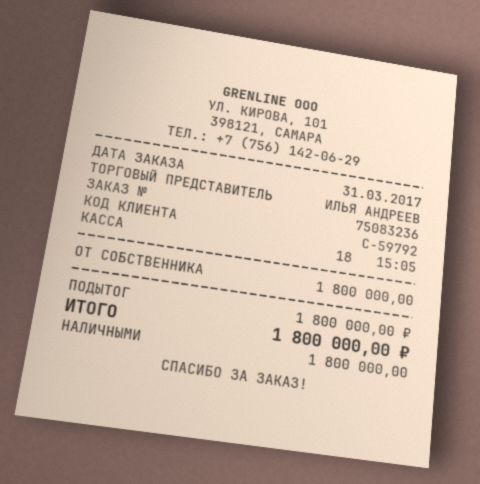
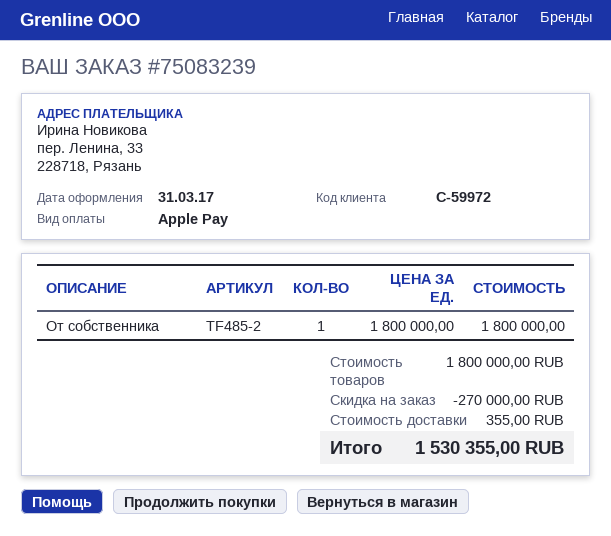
order number: 75083236 -> 75083239
customer number: C-59792 -> C-59972
payment method: cash -> Apple Pay
discount: none -> 270000.00
shipping: none -> 355.00
total: 1800000.00 -> 1530355.00

